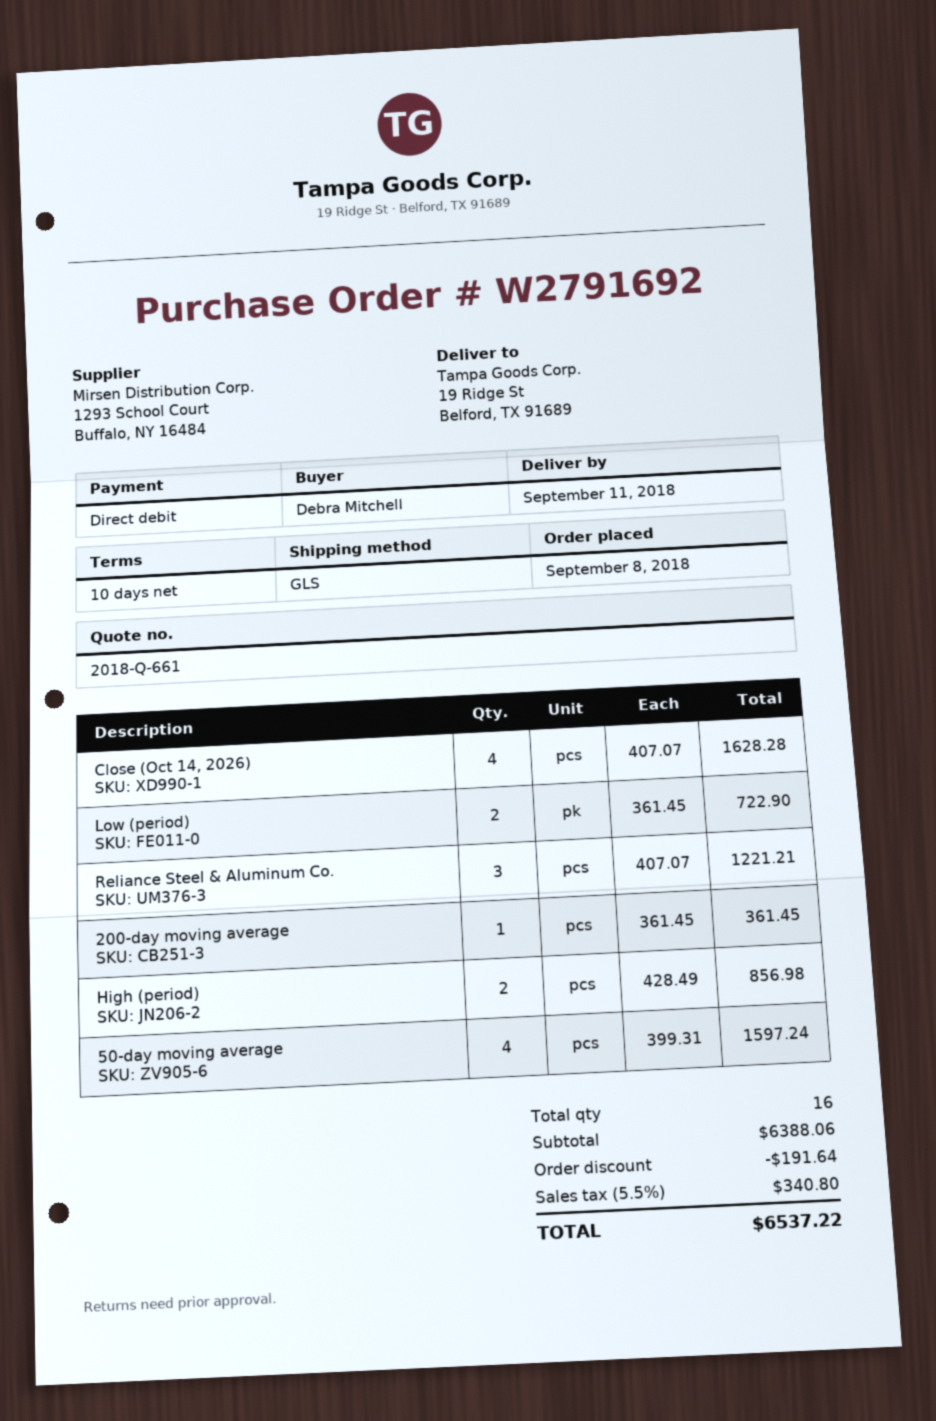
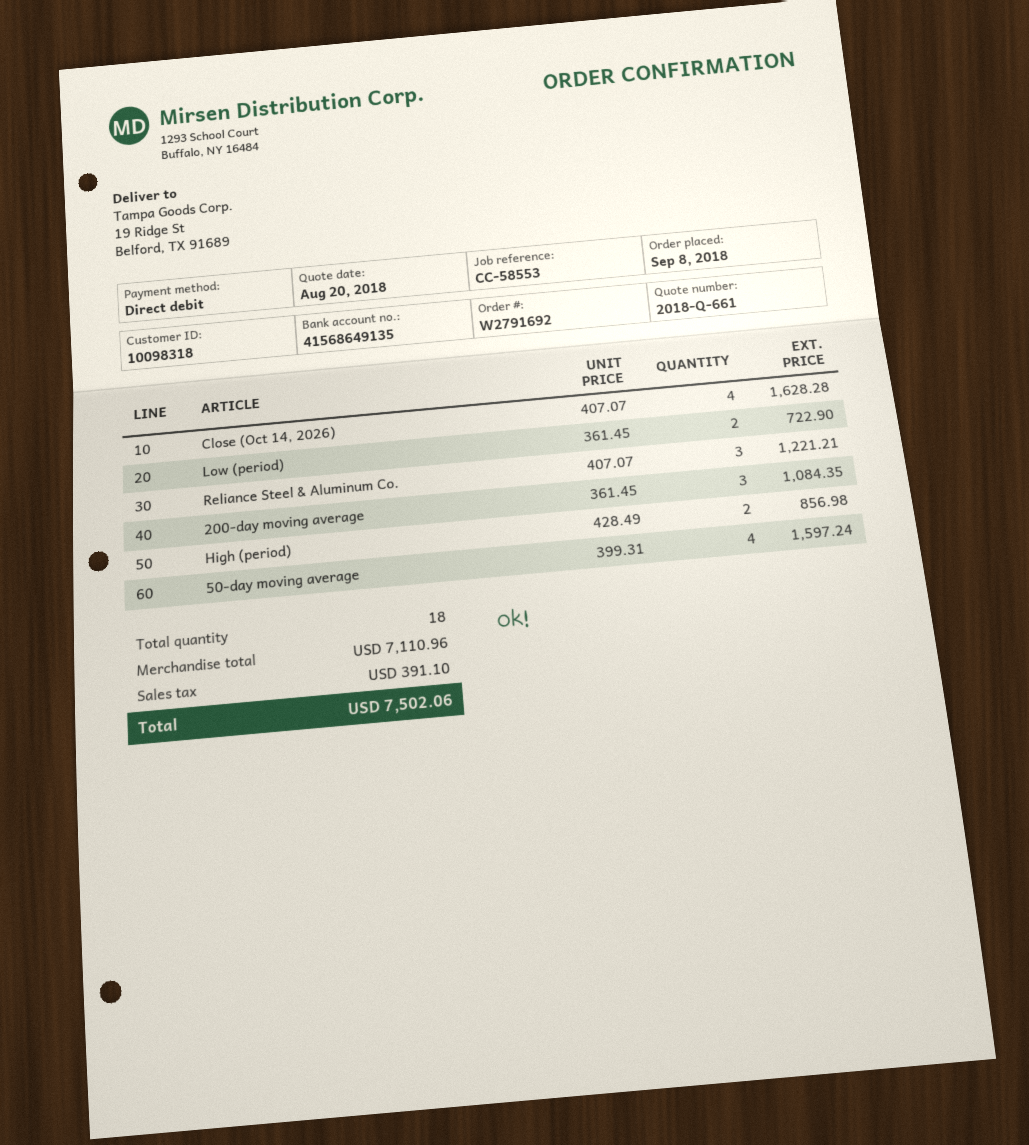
200-day moving average: 1 x 361.45 = 361.45 -> 3 x 361.45 = 1084.35
total quantity: 16 -> 18
subtotal: 6388.06 -> 7110.96
discount: 191.64 -> none
tax: 340.80 -> 391.10
total: 6537.22 -> 7502.06

